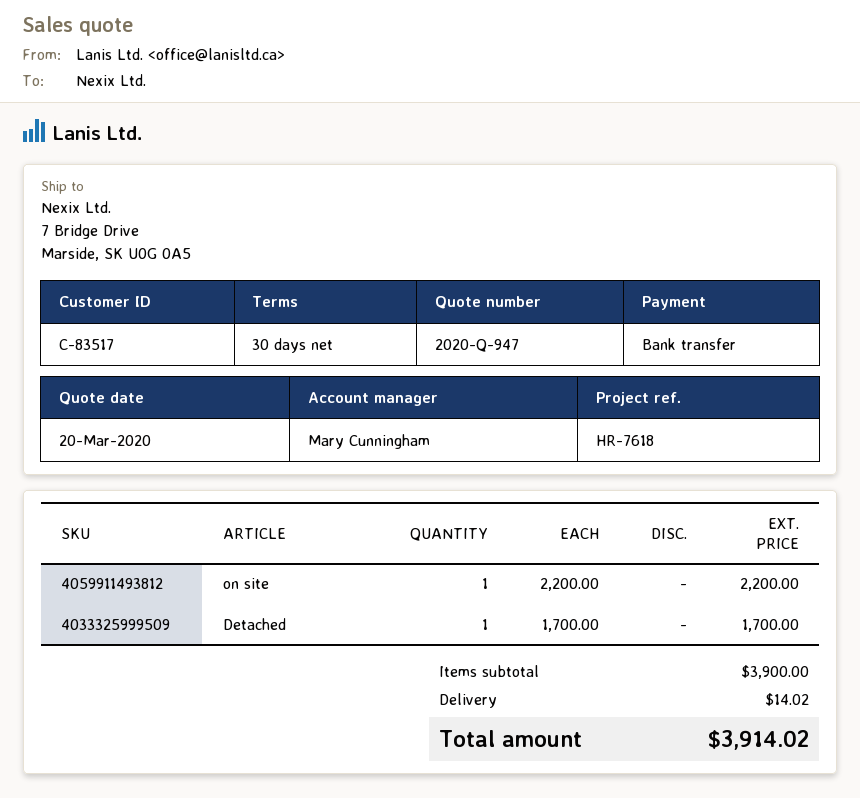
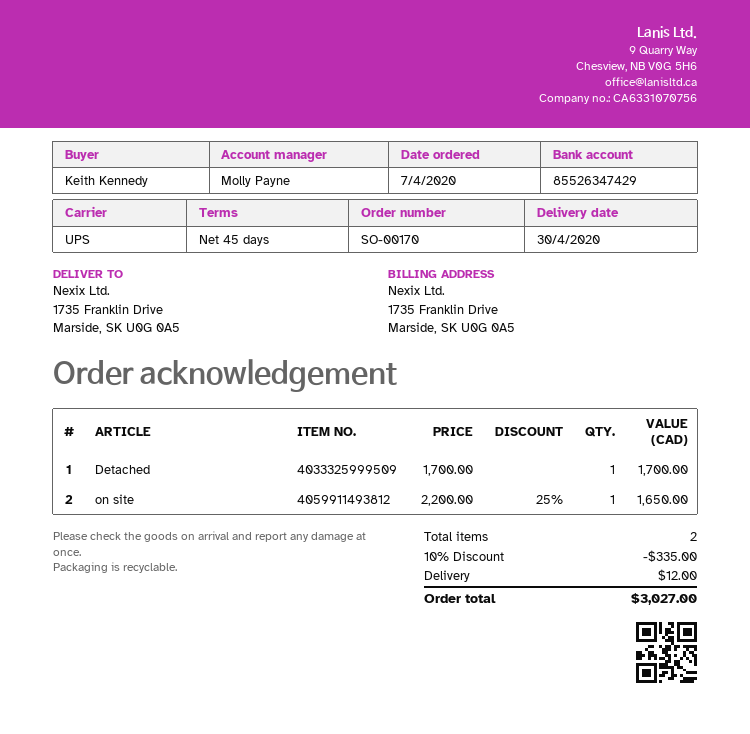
payment terms: 30 days -> 45 days
sales rep: Mary Cunningham -> Molly Payne
ship to: 7 Bridge Drive, Marside, SK U0G 0A5 -> 1735 Franklin Drive, Marside, SK U0G 0A5
on site: 1 x 2200.00 = 2200.00 -> 1 x 2200.00 - 25% = 1650.00
discount: none -> 10% = 335.00
shipping: 14.02 -> 12.00
total: 3914.02 -> 3027.00

